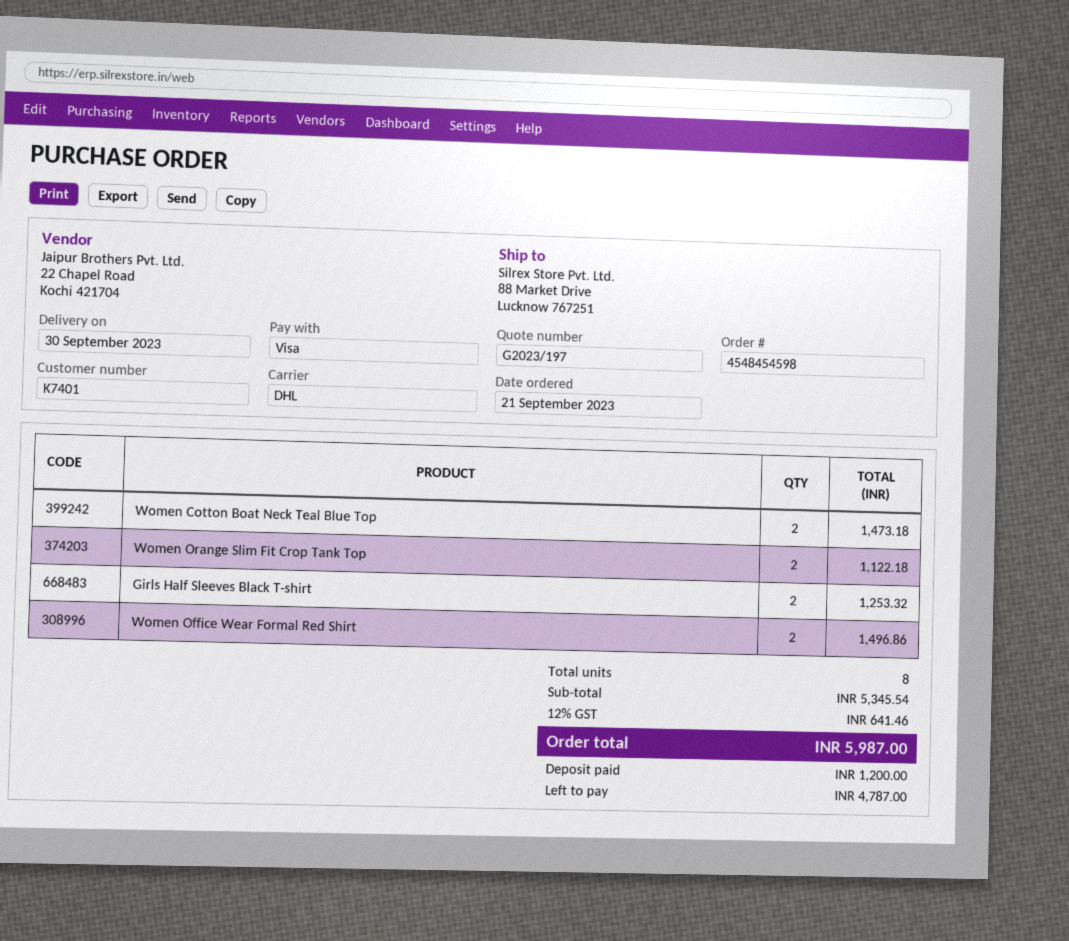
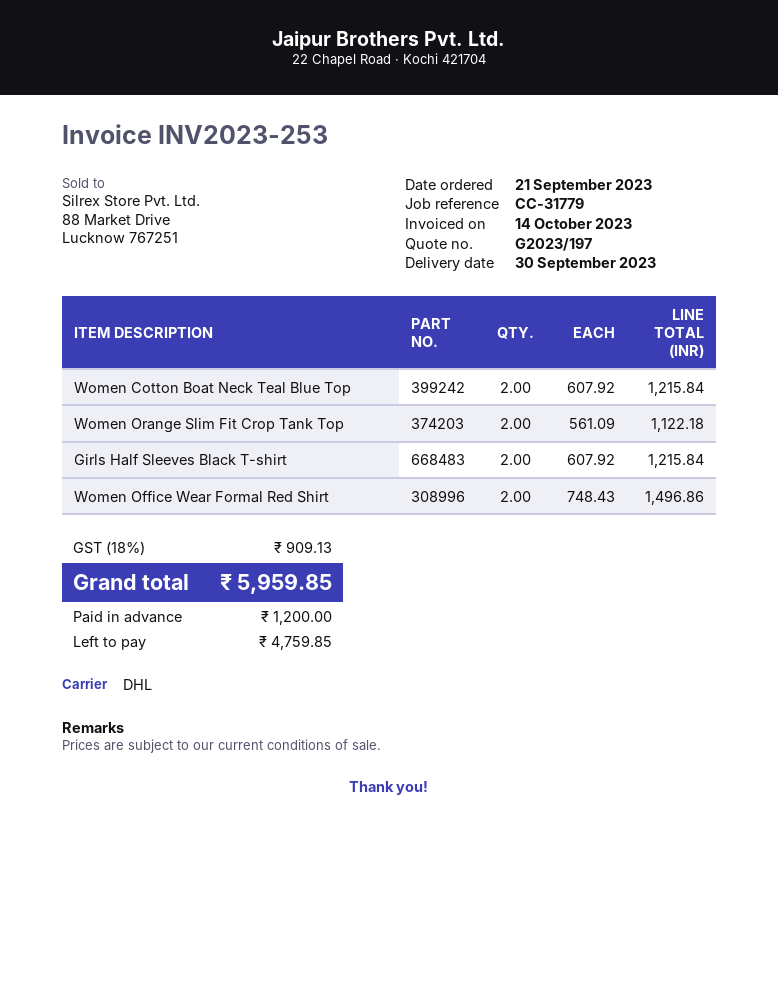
Women Cotton Boat Neck Teal Blue Top: 2 for 1473.18 -> 2 for 1215.84
Girls Half Sleeves Black T-shirt: 2 for 1253.32 -> 2 for 1215.84
tax: 12% = 641.46 -> 18% = 909.13
total: 5987.00 -> 5959.85
balance: 4787.00 -> 4759.85

